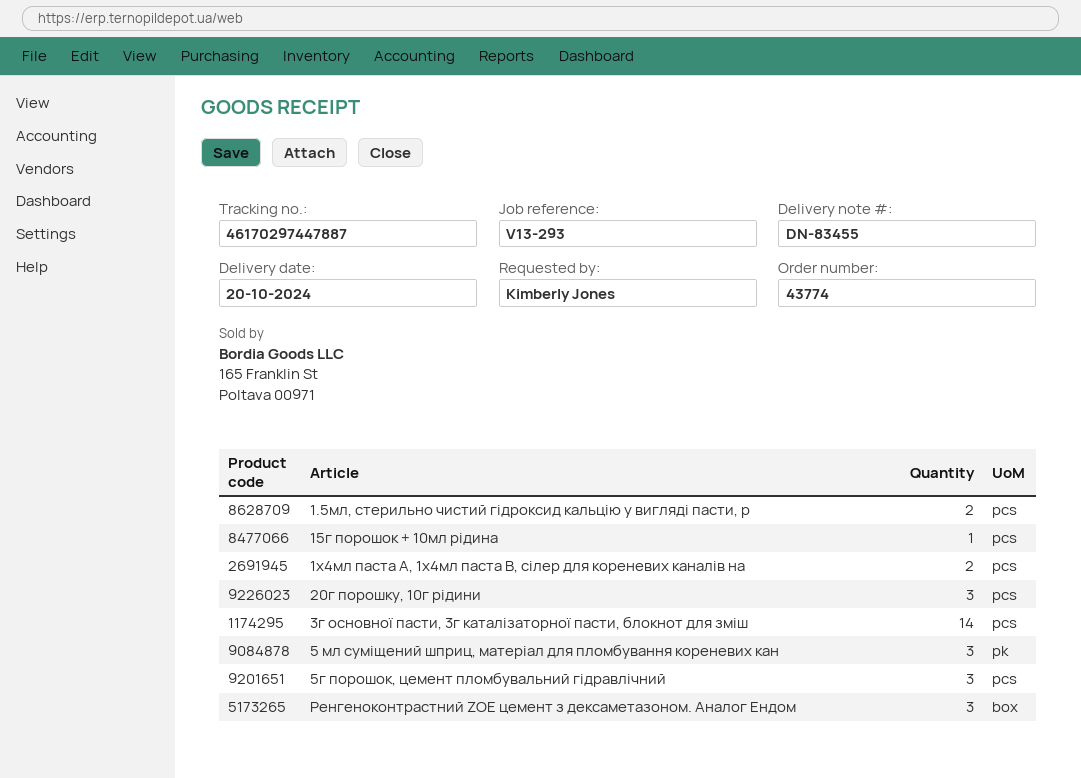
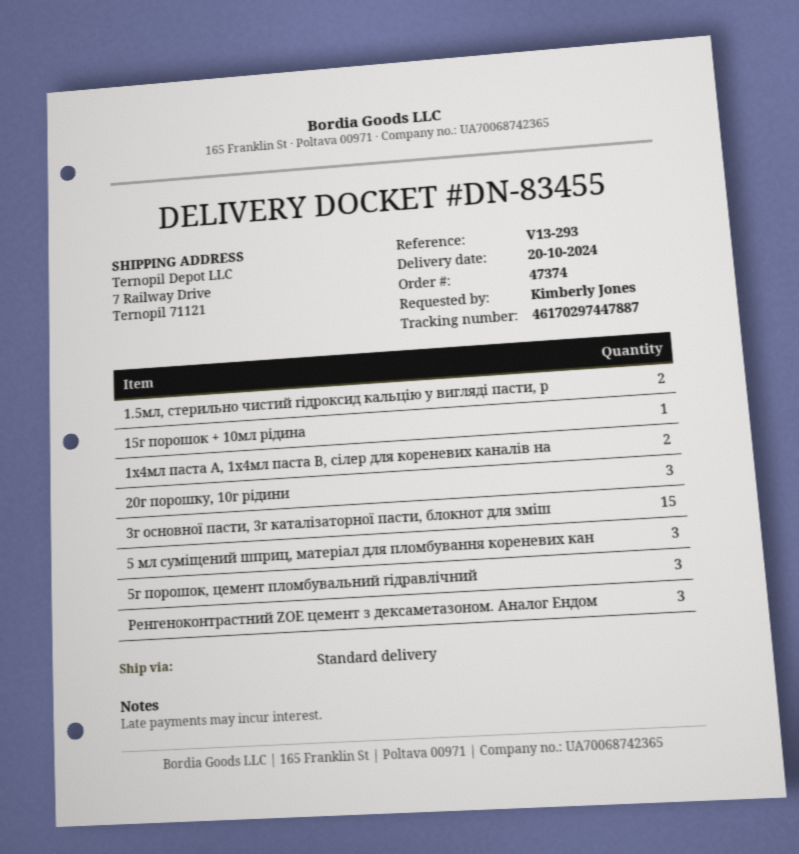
order number: 43774 -> 47374
3г основної пасти, 3г каталізаторної пасти, блокнот для зміш: 14 -> 15

